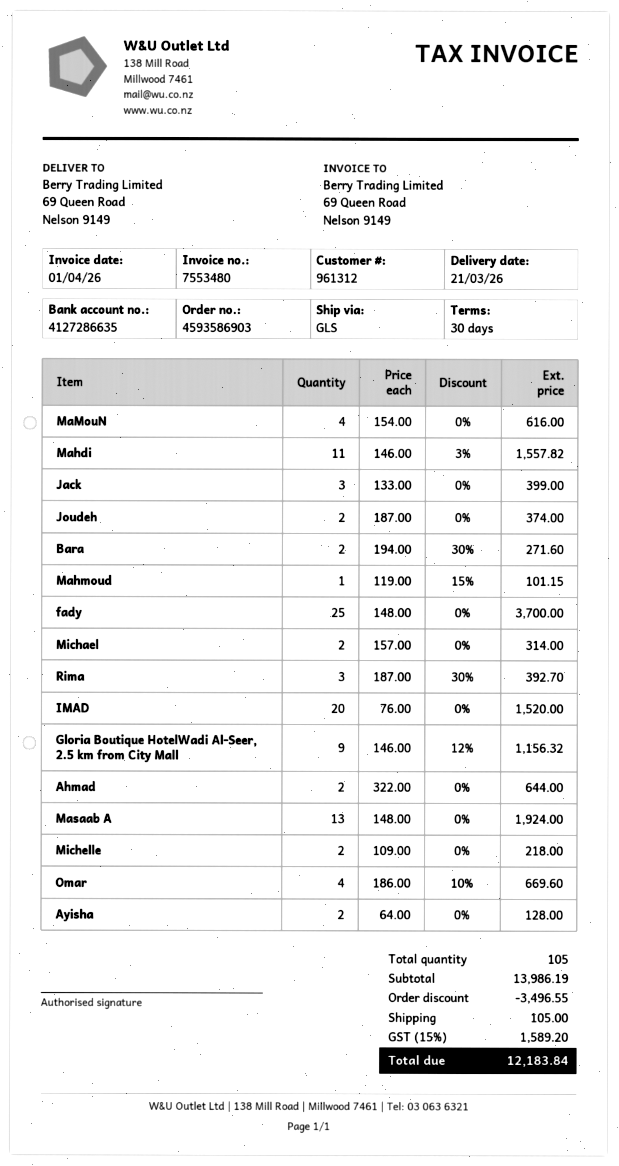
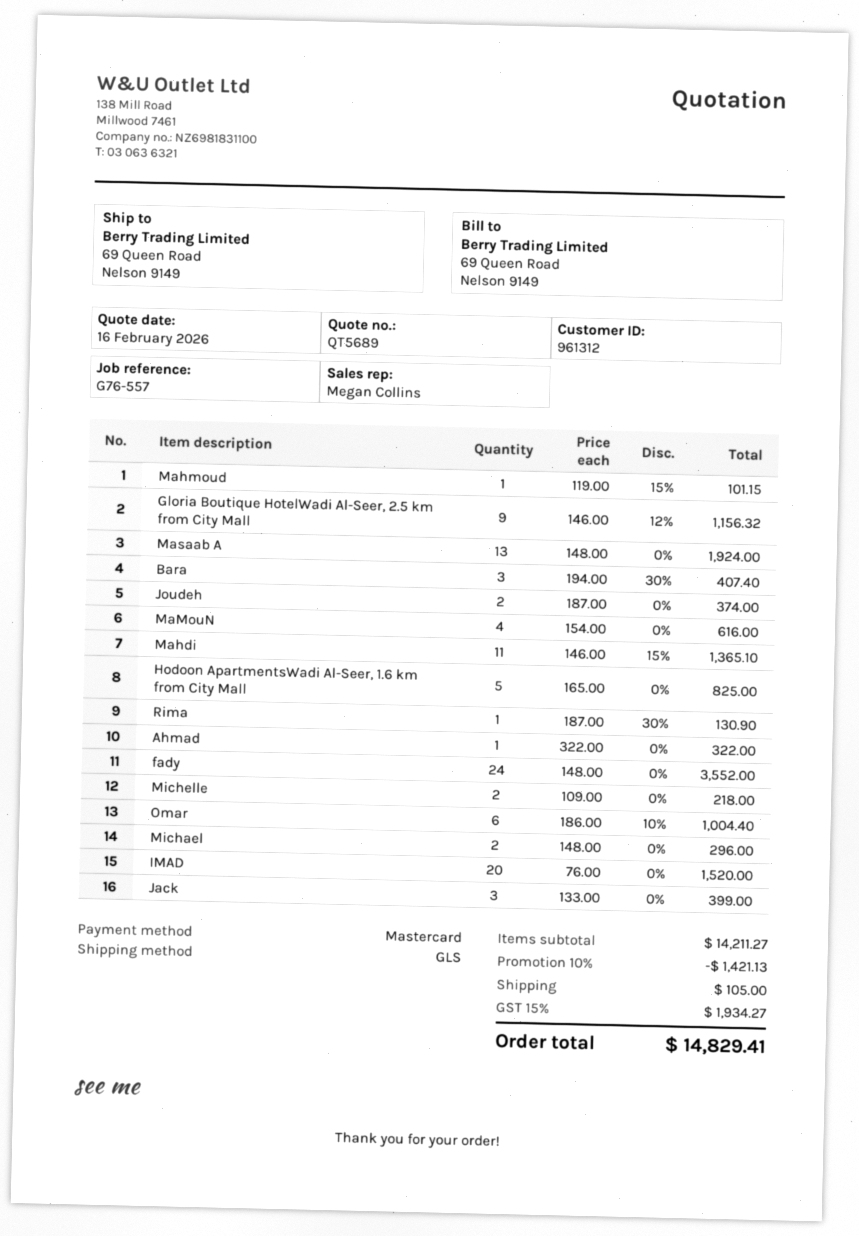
Mahdi: 11 x 146.00 - 3% = 1557.82 -> 11 x 146.00 - 15% = 1365.10
Bara: 2 x 194.00 - 30% = 271.60 -> 3 x 194.00 - 30% = 407.40
fady: 25 x 148.00 = 3700.00 -> 24 x 148.00 = 3552.00
Michael: 2 x 157.00 = 314.00 -> 2 x 148.00 = 296.00
Rima: 3 x 187.00 - 30% = 392.70 -> 1 x 187.00 - 30% = 130.90
Ahmad: 2 x 322.00 = 644.00 -> 1 x 322.00 = 322.00
Omar: 4 x 186.00 - 10% = 669.60 -> 6 x 186.00 - 10% = 1004.40
Ayisha: 2 x 64.00 = 128.00 -> none
Hodoon ApartmentsWadi Al-Seer, 1.6 km from City Mall: none -> 5 x 165.00 = 825.00
subtotal: 13986.19 -> 14211.27
discount: 3496.55 -> 1421.13
tax: 15% = 1589.20 -> 15% = 1934.27
total: 12183.84 -> 14829.41

